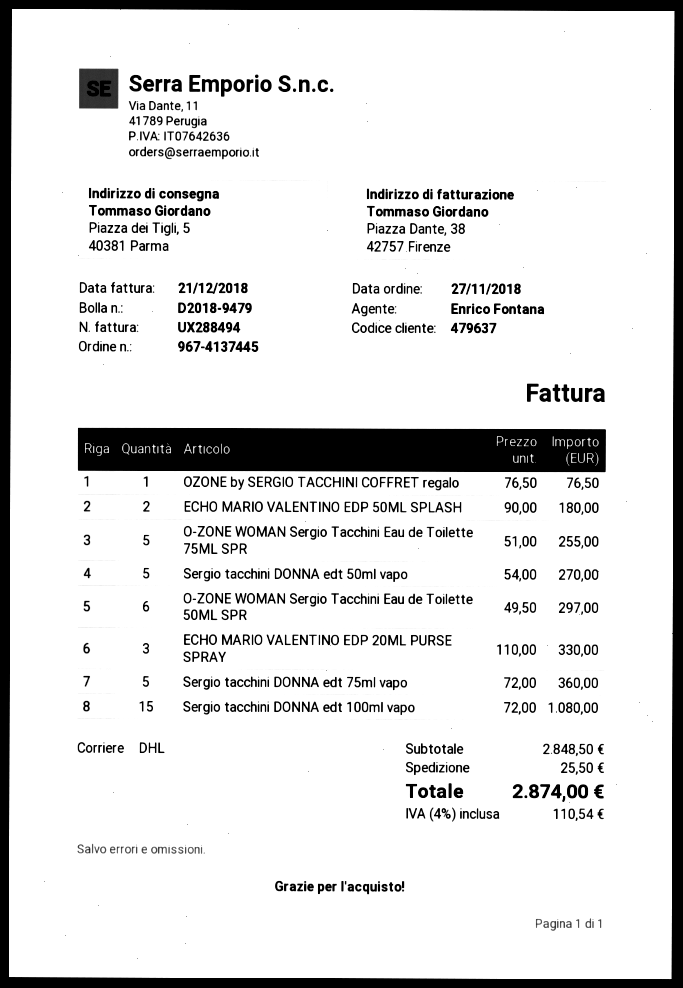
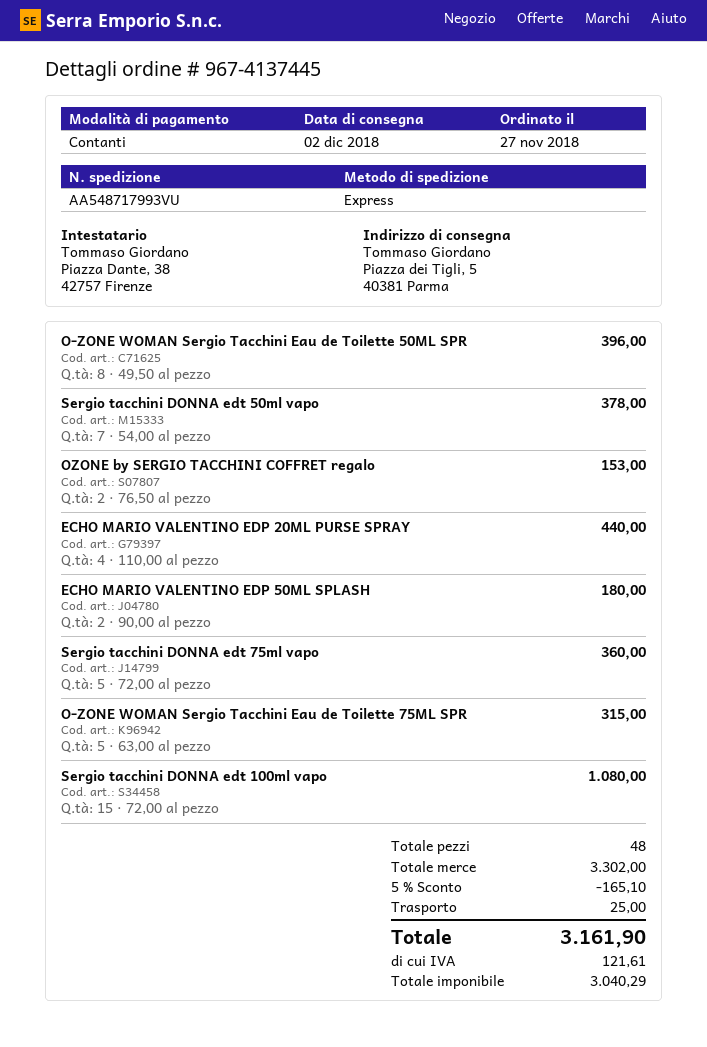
shipping method: DHL -> express
OZONE by SERGIO TACCHINI COFFRET regalo: 1 x 76.50 = 76.50 -> 2 x 76.50 = 153.00
O-ZONE WOMAN Sergio Tacchini Eau de Toilette 75ML SPR: 5 x 51.00 = 255.00 -> 5 x 63.00 = 315.00
Sergio tacchini DONNA edt 50ml vapo: 5 x 54.00 = 270.00 -> 7 x 54.00 = 378.00
O-ZONE WOMAN Sergio Tacchini Eau de Toilette 50ML SPR: 6 x 49.50 = 297.00 -> 8 x 49.50 = 396.00
ECHO MARIO VALENTINO EDP 20ML PURSE SPRAY: 3 x 110.00 = 330.00 -> 4 x 110.00 = 440.00
subtotal: 2848.50 -> 3302.00
discount: none -> 5% = 165.10
shipping: 25.50 -> 25.00
tax: 110.54 -> 121.61
total: 2874.00 -> 3161.90

